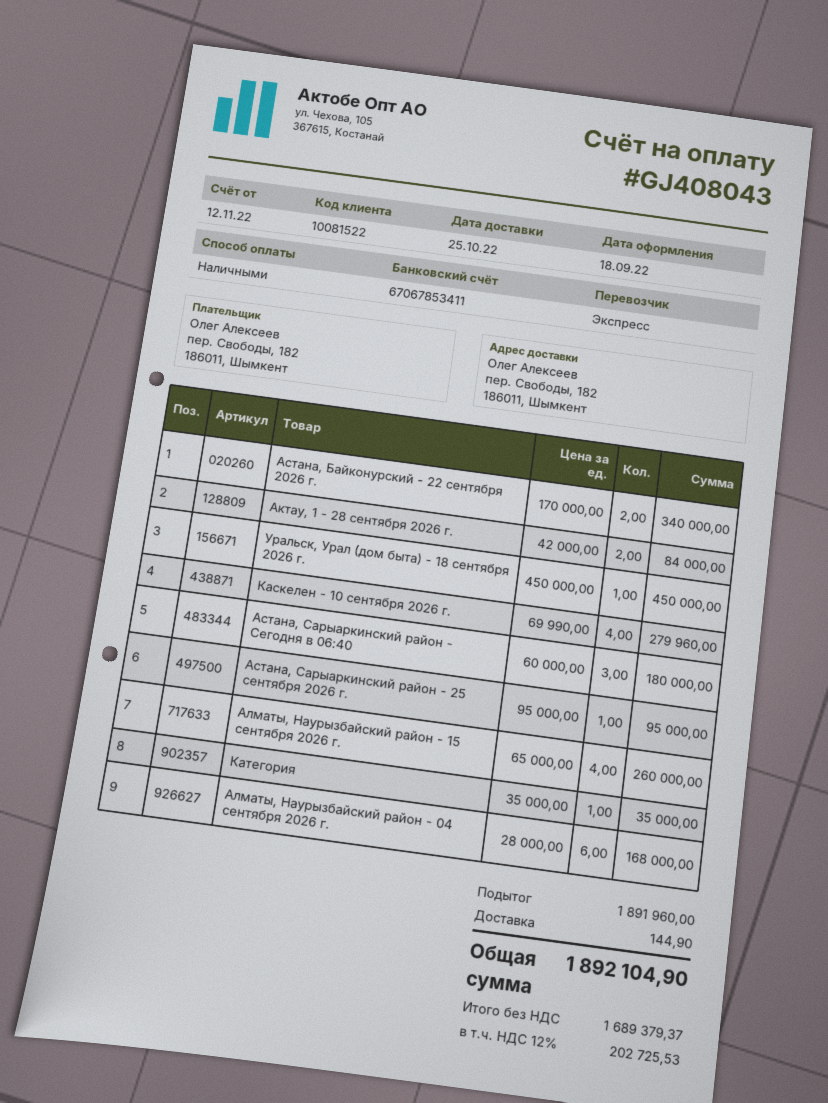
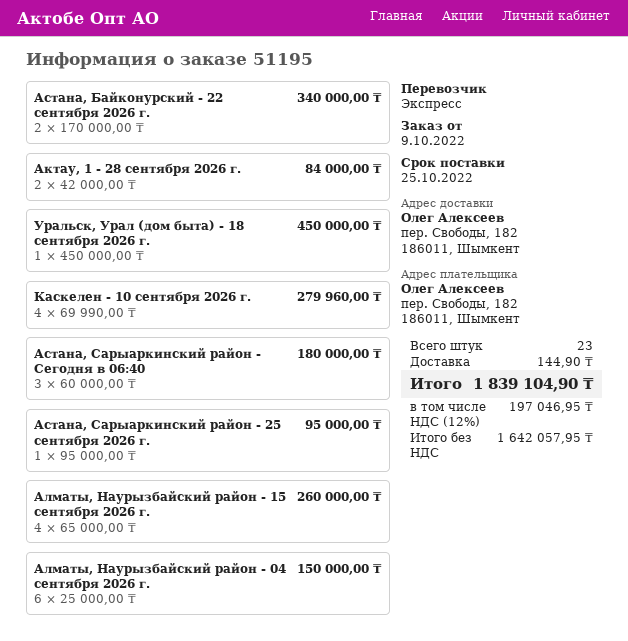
order date: 2022-09-18 -> 2022-10-09
Категория: 1 x 35000.00 = 35000.00 -> none
Алматы, Наурызбайский район - 04 сентября 2026 г.: 6 x 28000.00 = 168000.00 -> 6 x 25000.00 = 150000.00
net: 1689379.37 -> 1642057.95
tax: 12% = 202725.53 -> 12% = 197046.95
total: 1892104.90 -> 1839104.90

